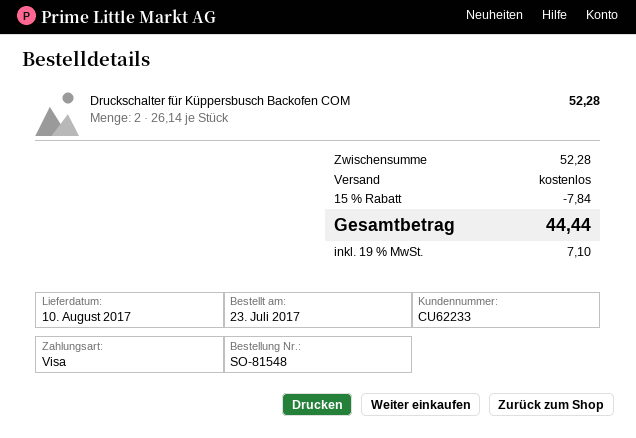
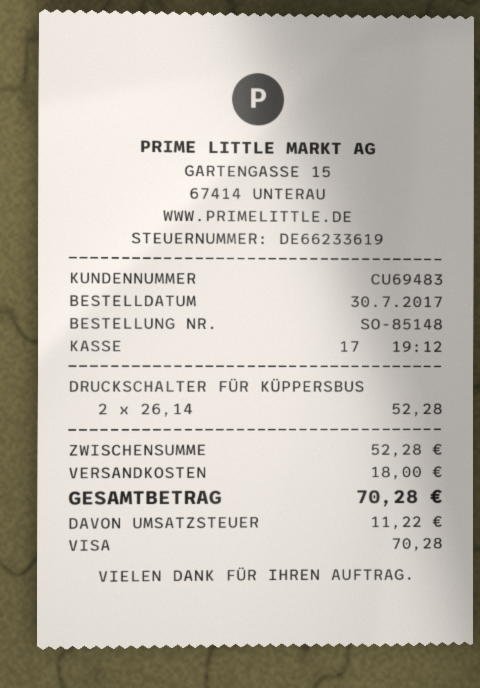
order number: SO-81548 -> SO-85148
order date: 2017-07-23 -> 2017-07-30
customer number: CU62233 -> CU69483
discount: 15% = 7.84 -> none
shipping: 0.00 -> 18.00
tax: 7.10 -> 11.22
total: 44.44 -> 70.28

